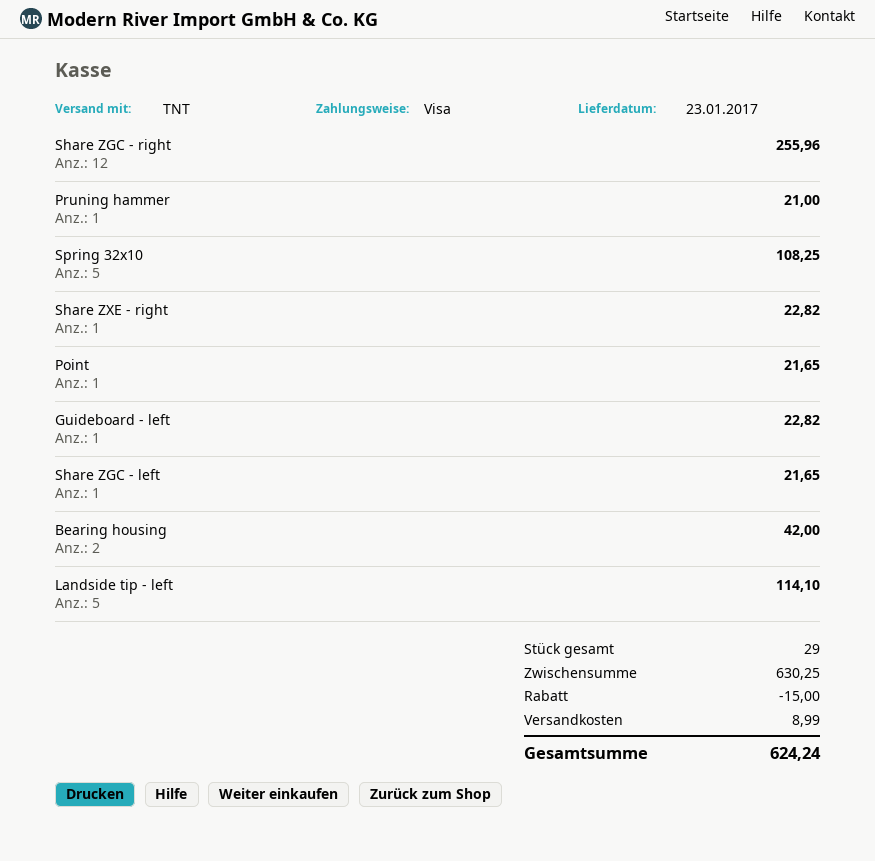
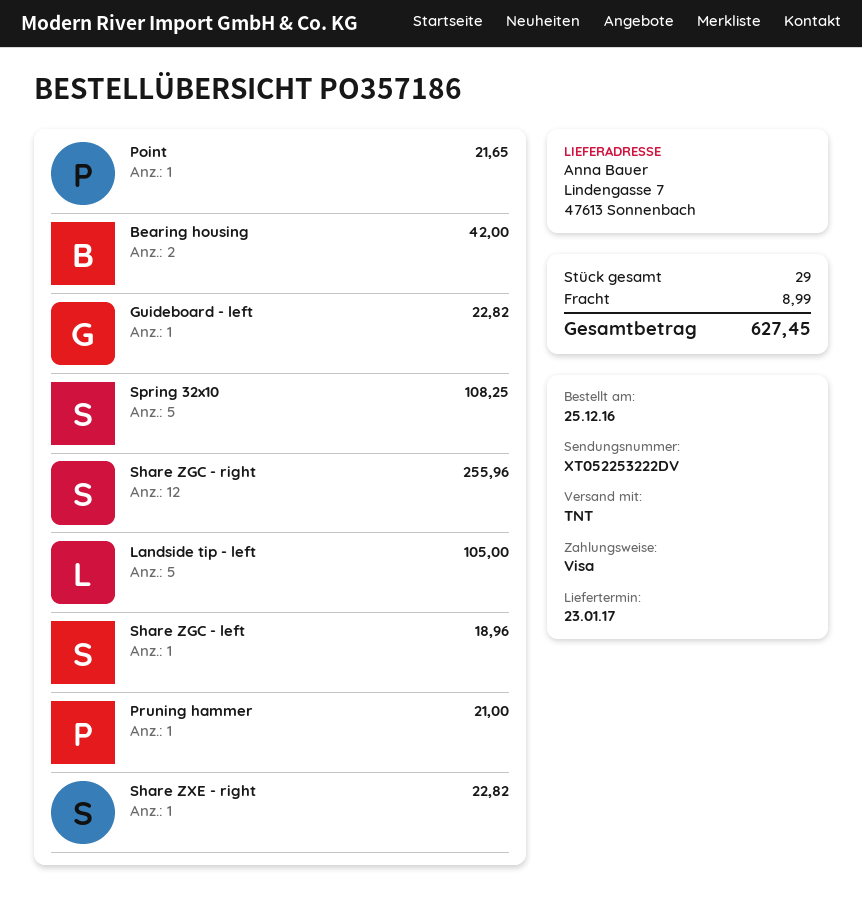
Share ZGC - left: 1 for 21.65 -> 1 for 18.96
Landside tip - left: 5 for 114.10 -> 5 for 105.00
discount: 15.00 -> none
total: 624.24 -> 627.45

